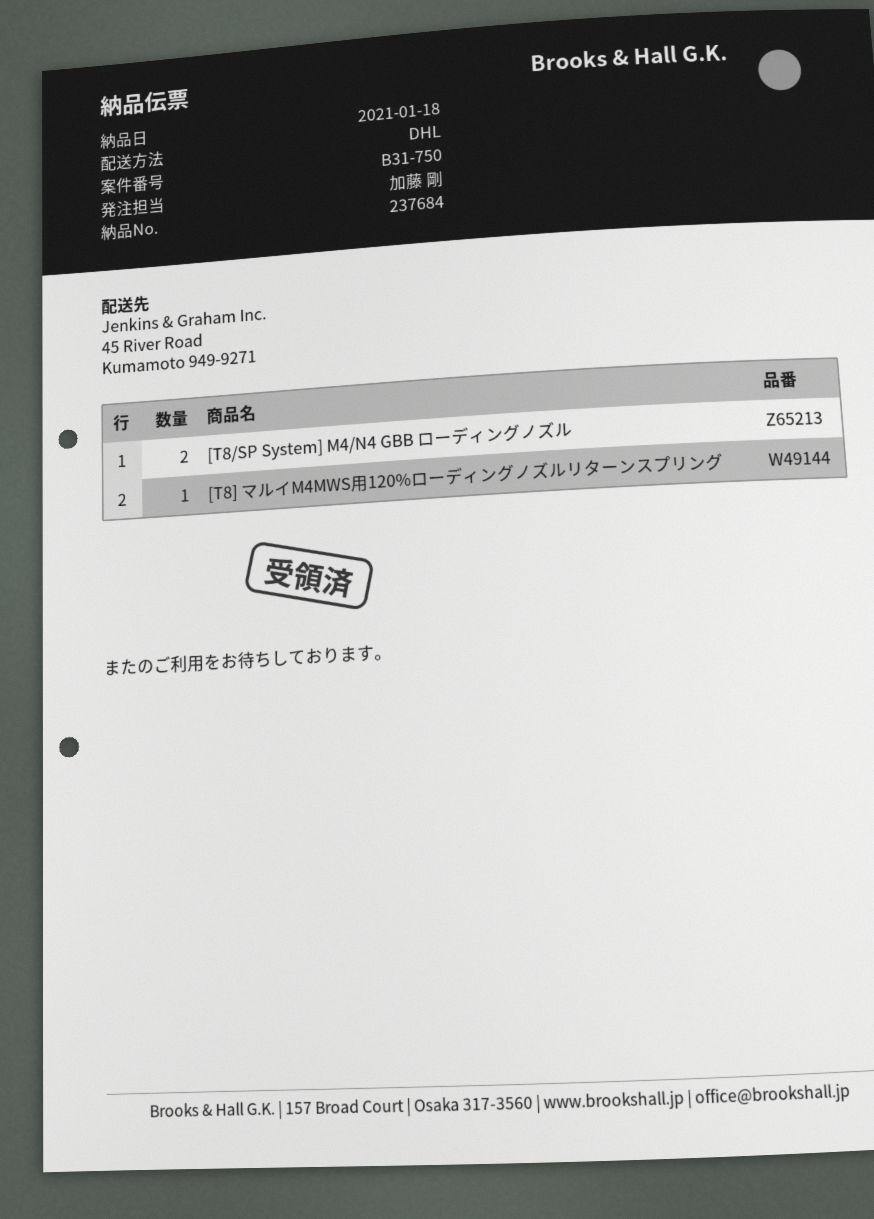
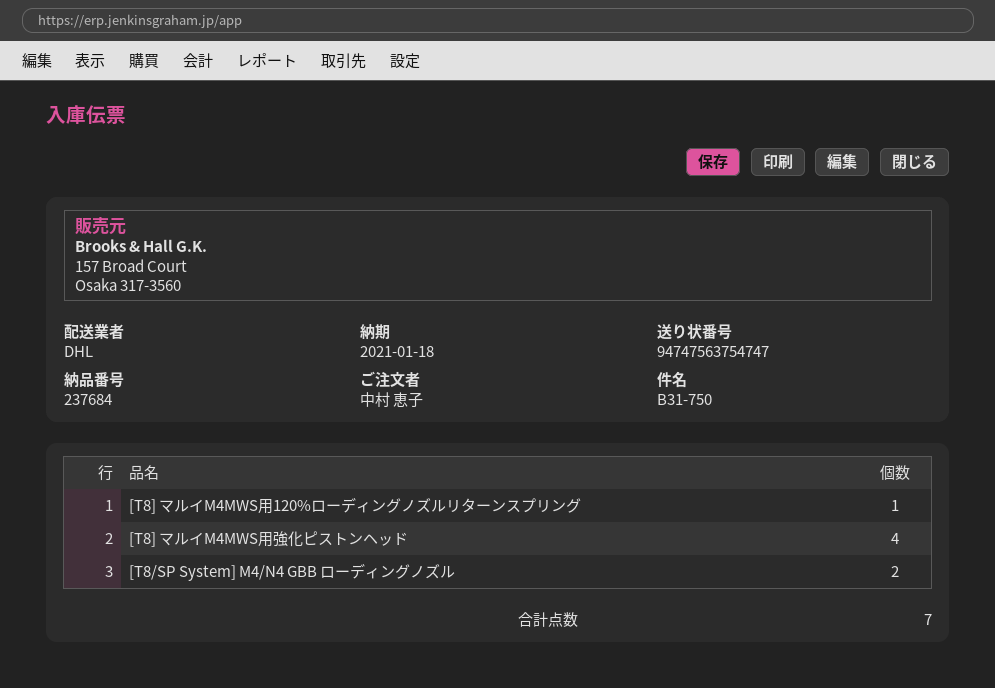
ordered by: 加藤 剛 -> 中村 恵子
[T8] マルイM4MWS用強化ピストンヘッド: none -> 4

